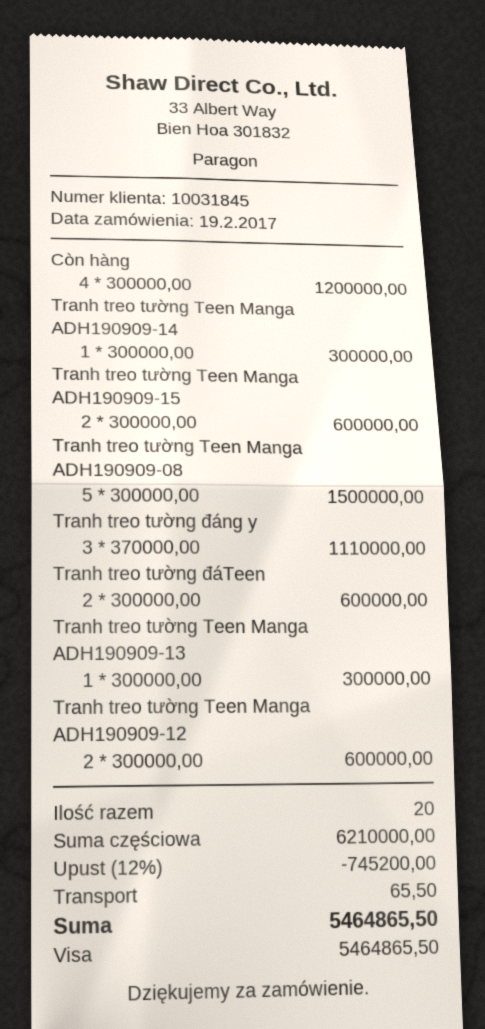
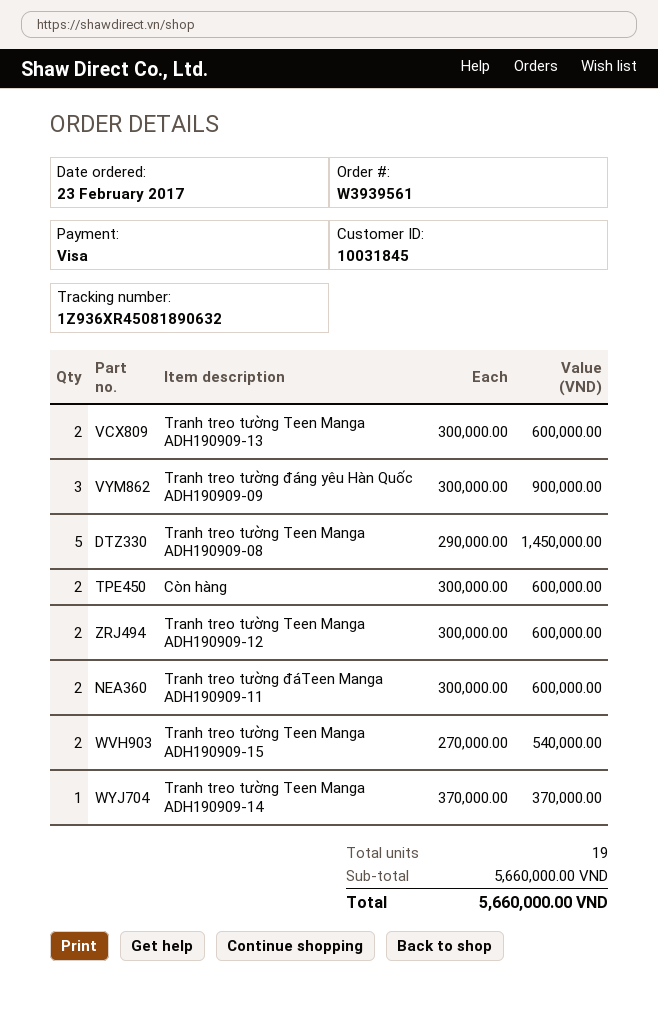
order date: 2017-02-19 -> 2017-02-23
Còn hàng: 4 x 300000.00 = 1200000.00 -> 2 x 300000.00 = 600000.00
Tranh treo tường Teen Manga ADH190909-14: 1 x 300000.00 = 300000.00 -> 1 x 370000.00 = 370000.00
Tranh treo tường Teen Manga ADH190909-15: 2 x 300000.00 = 600000.00 -> 2 x 270000.00 = 540000.00
Tranh treo tường Teen Manga ADH190909-08: 5 x 300000.00 = 1500000.00 -> 5 x 290000.00 = 1450000.00
Tranh treo tường đáng y: 3 x 370000.00 = 1110000.00 -> 3 x 300000.00 = 900000.00
Tranh treo tường Teen Manga ADH190909-13: 1 x 300000.00 = 300000.00 -> 2 x 300000.00 = 600000.00
total quantity: 20 -> 19
subtotal: 6210000.00 -> 5660000.00
discount: 12% = 745200.00 -> none
shipping: 65.50 -> none
total: 5464865.50 -> 5660000.00

